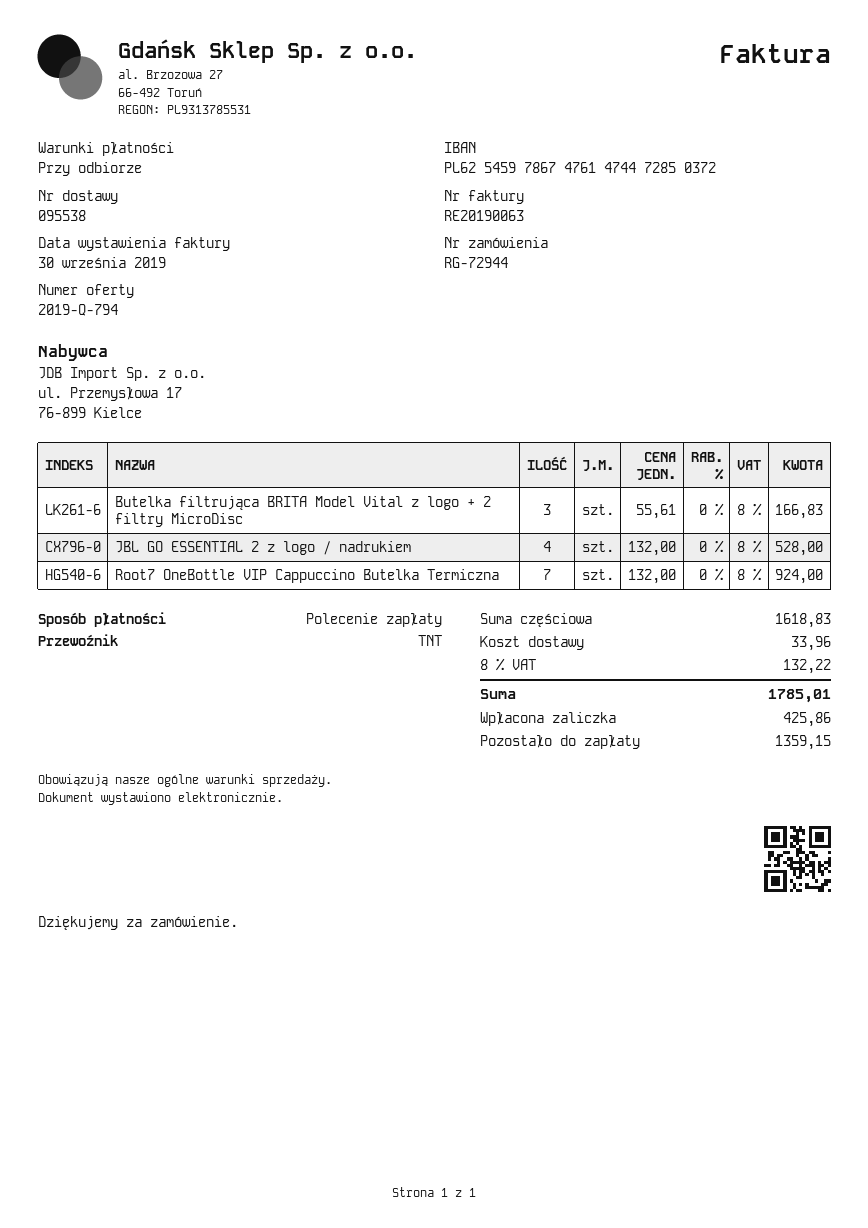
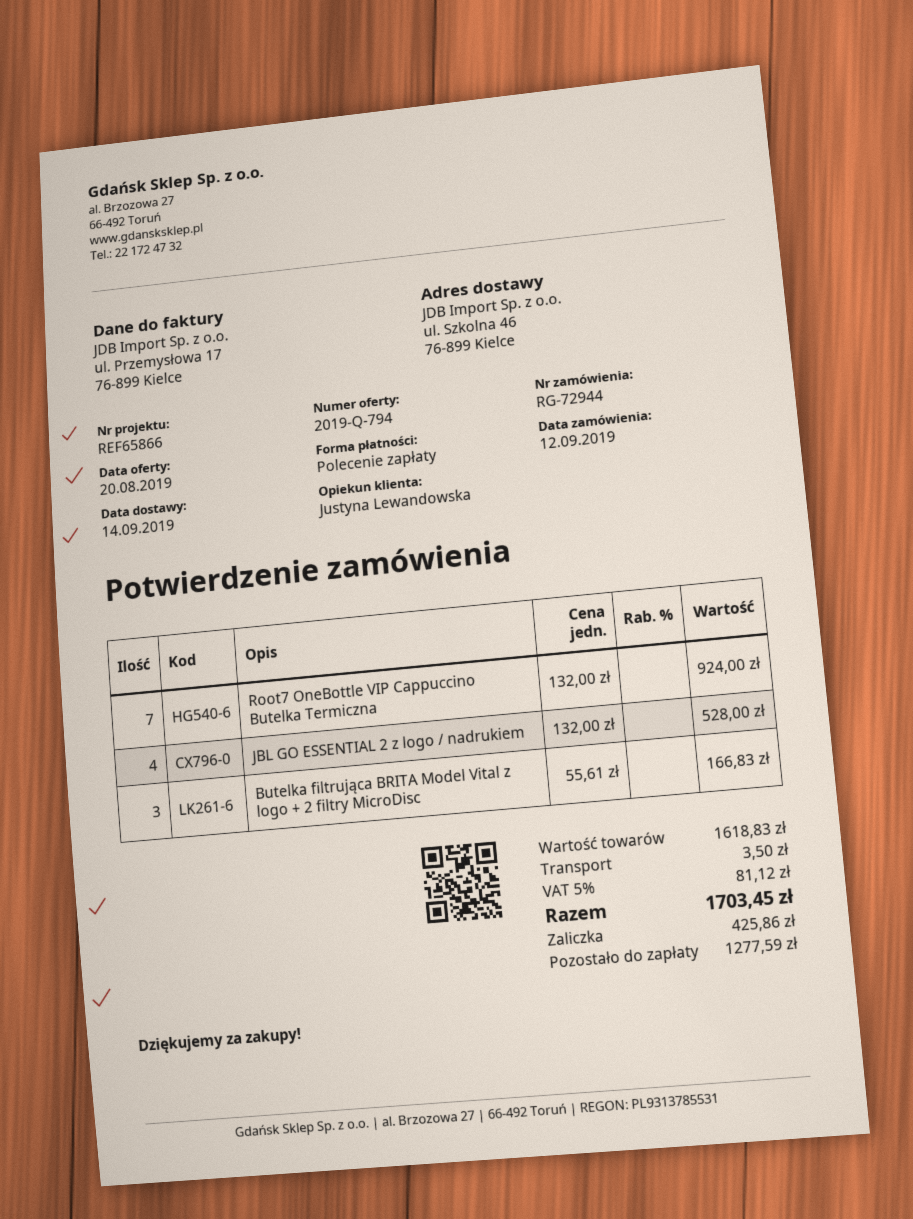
shipping: 33.96 -> 3.50
tax: 8% = 132.22 -> 5% = 81.12
total: 1785.01 -> 1703.45
balance: 1359.15 -> 1277.59

